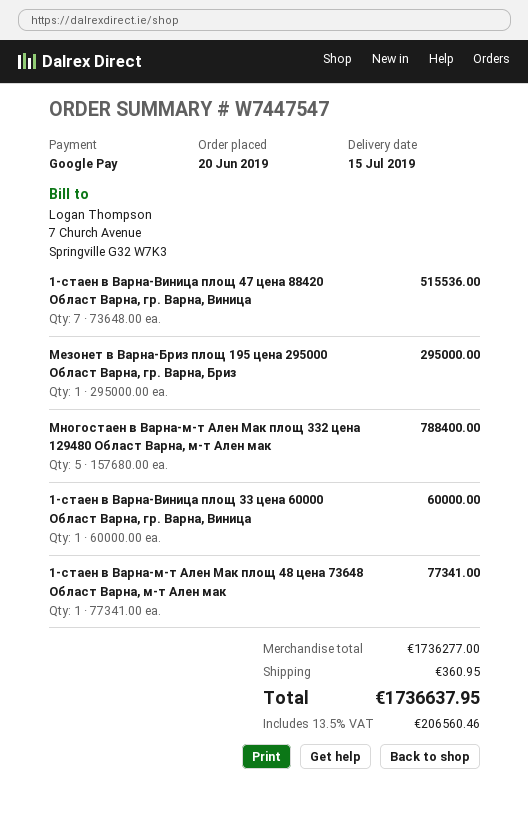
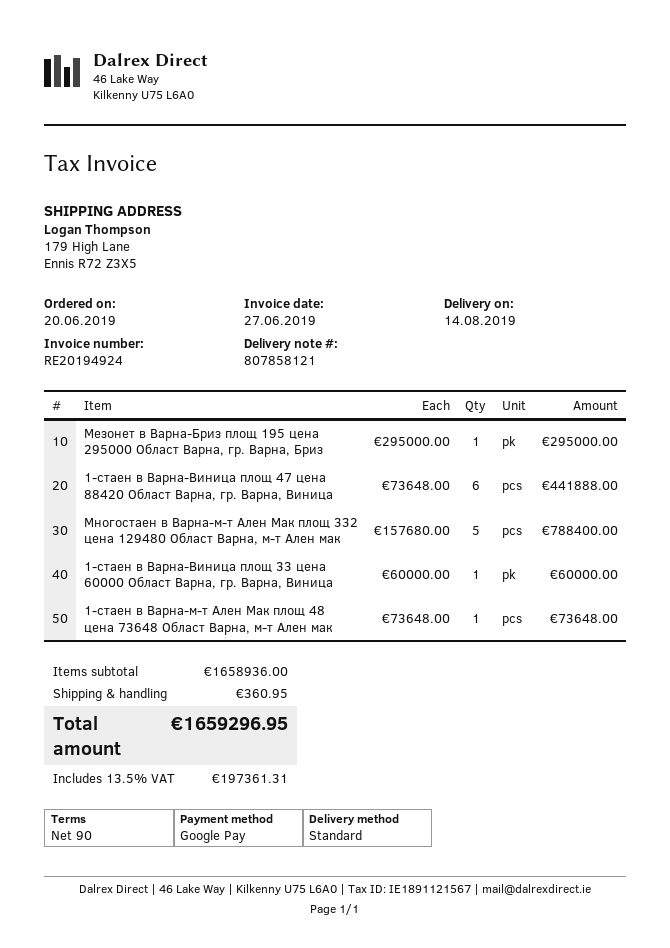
delivery date: 2019-07-15 -> 2019-08-14
1-стаен в Варна-Виница площ 47 цена 88420 Област Варна, гр. Варна, Виница: 7 x 73648.00 = 515536.00 -> 6 x 73648.00 = 441888.00
1-стаен в Варна-м-т Ален Мак площ 48 цена 73648 Област Варна, м-т Ален мак: 1 x 77341.00 = 77341.00 -> 1 x 73648.00 = 73648.00
subtotal: 1736277.00 -> 1658936.00
tax: 13.5% = 206560.46 -> 13.5% = 197361.31
total: 1736637.95 -> 1659296.95

